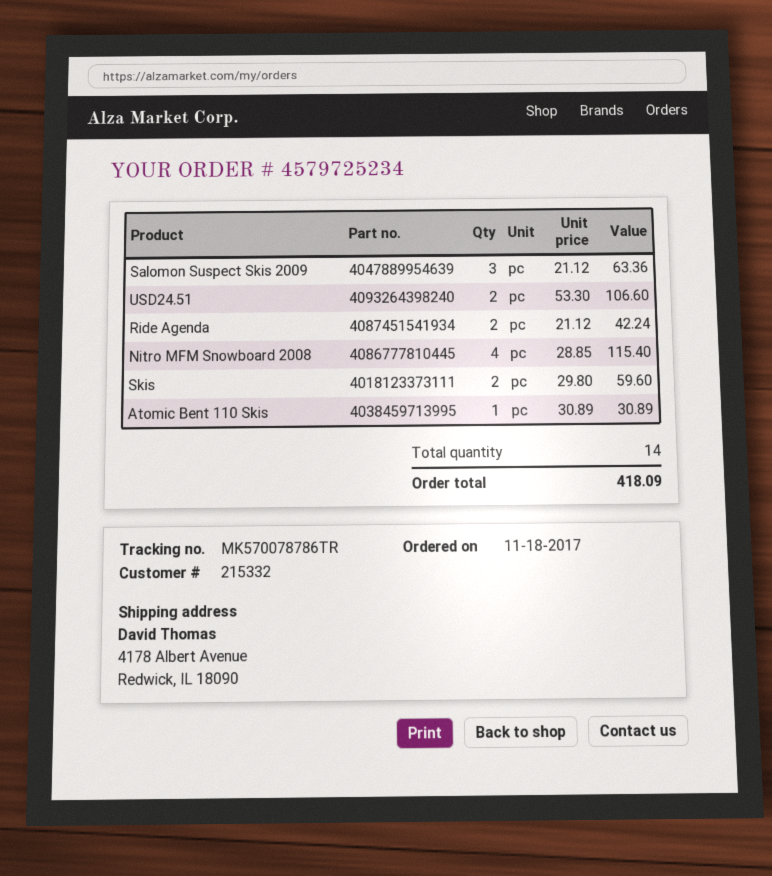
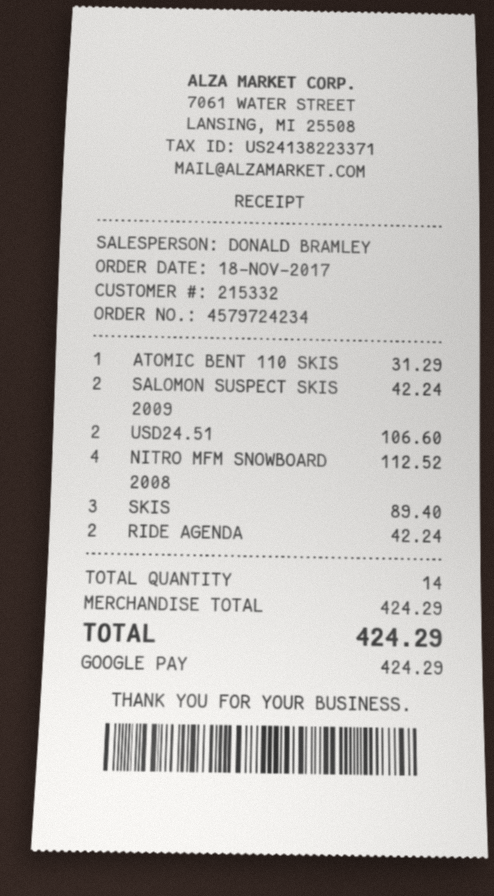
order number: 4579725234 -> 4579724234
Salomon Suspect Skis 2009: 3 for 63.36 -> 2 for 42.24
Nitro MFM Snowboard 2008: 4 for 115.40 -> 4 for 112.52
Skis: 2 for 59.60 -> 3 for 89.40
Atomic Bent 110 Skis: 1 for 30.89 -> 1 for 31.29
total: 418.09 -> 424.29

